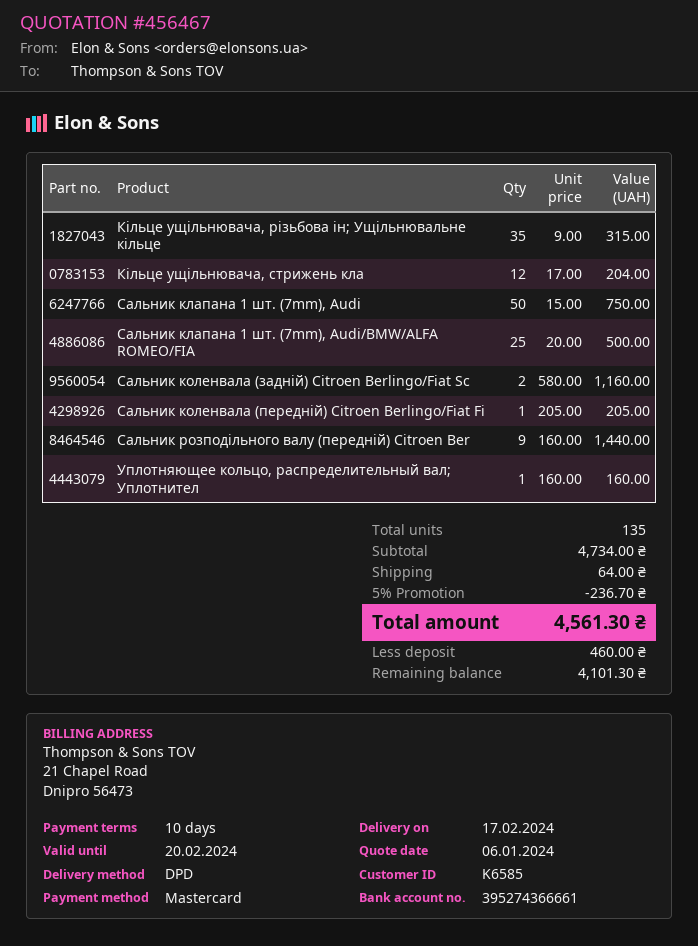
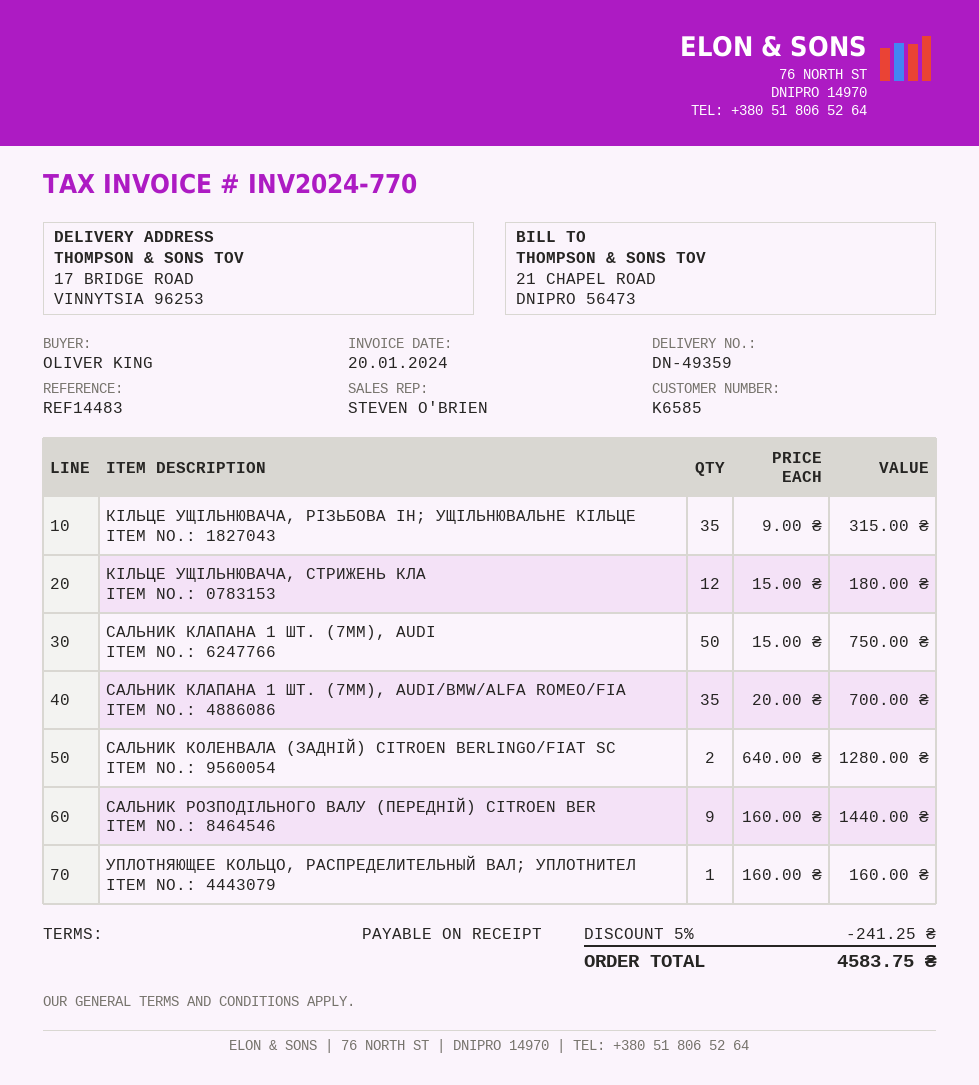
payment terms: 10 days -> on receipt
Кільце ущільнювача, стрижень кла: 12 x 17.00 = 204.00 -> 12 x 15.00 = 180.00
Сальник клапана 1 шт. (7mm), Audi/BMW/ALFA ROMEO/FIA: 25 x 20.00 = 500.00 -> 35 x 20.00 = 700.00
Сальник коленвала (задній) Citroen Berlingo/Fiat Sc: 2 x 580.00 = 1160.00 -> 2 x 640.00 = 1280.00
Сальник коленвала (передній) Citroen Berlingo/Fiat Fi: 1 x 205.00 = 205.00 -> none
discount: 5% = 236.70 -> 5% = 241.25
shipping: 64.00 -> none
total: 4561.30 -> 4583.75

